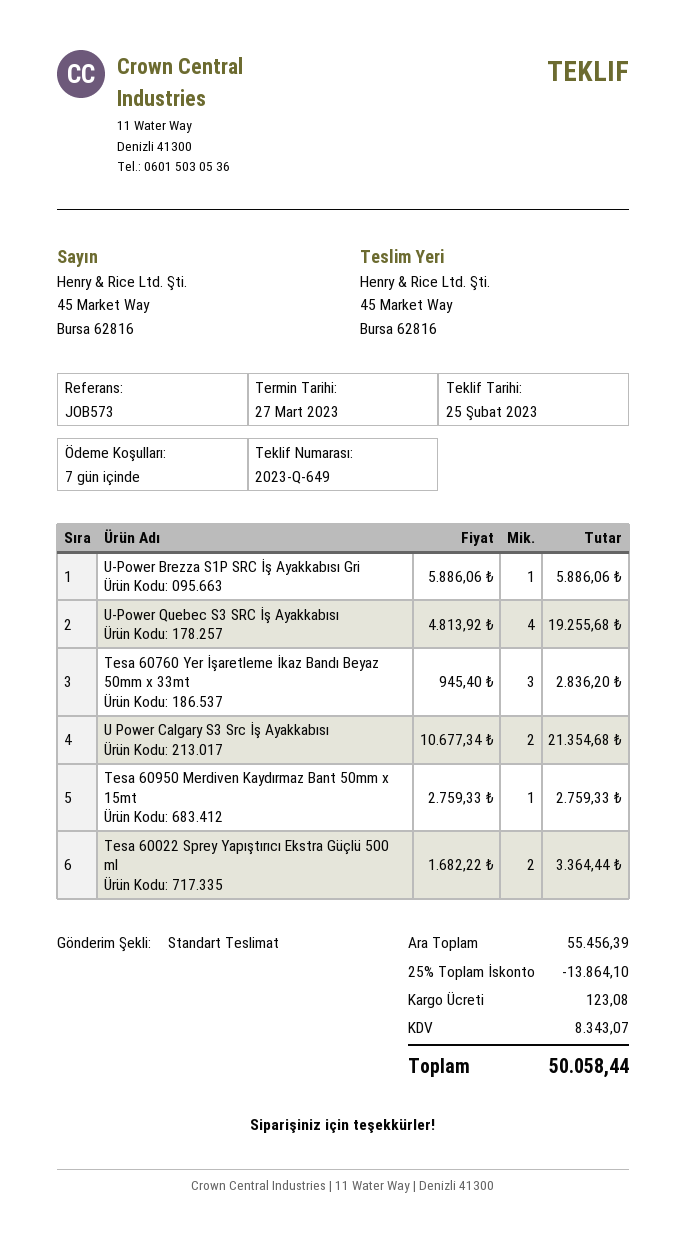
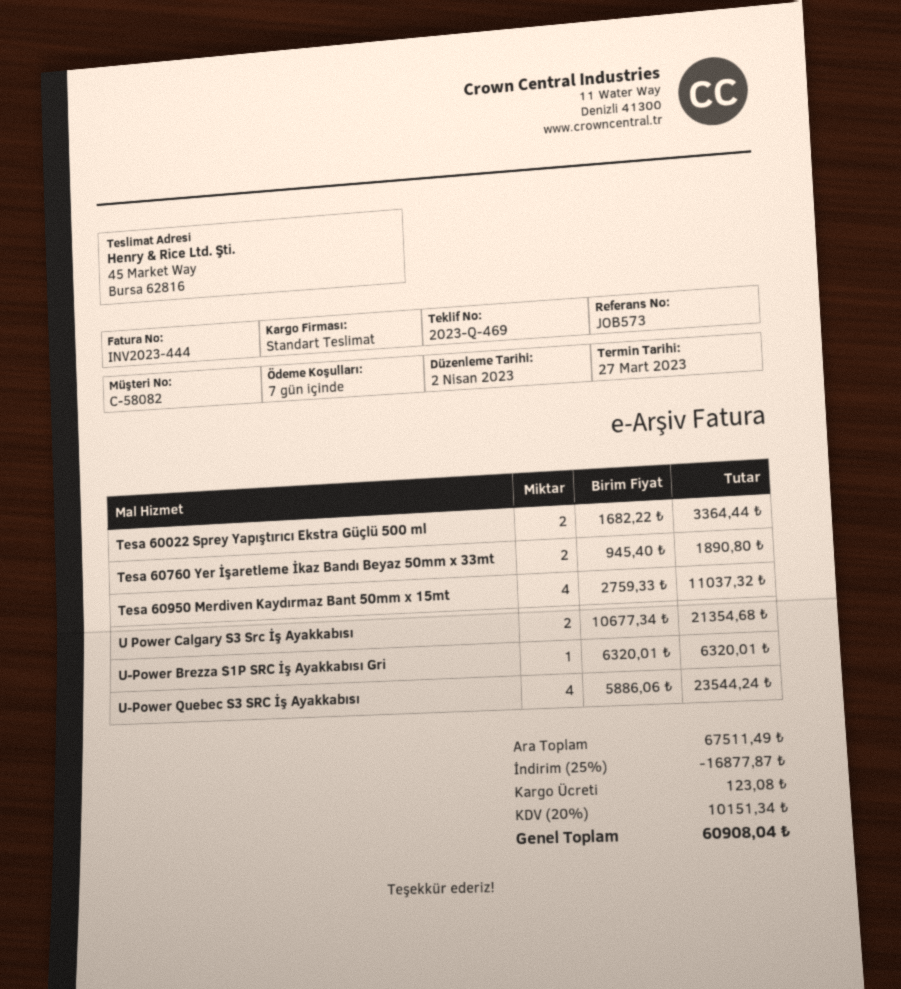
quote number: 2023-Q-649 -> 2023-Q-469
U-Power Brezza S1P SRC İş Ayakkabısı Gri: 1 x 5886.06 = 5886.06 -> 1 x 6320.01 = 6320.01
U-Power Quebec S3 SRC İş Ayakkabısı: 4 x 4813.92 = 19255.68 -> 4 x 5886.06 = 23544.24
Tesa 60760 Yer İşaretleme İkaz Bandı Beyaz 50mm x 33mt: 3 x 945.40 = 2836.20 -> 2 x 945.40 = 1890.80
Tesa 60950 Merdiven Kaydırmaz Bant 50mm x 15mt: 1 x 2759.33 = 2759.33 -> 4 x 2759.33 = 11037.32
subtotal: 55456.39 -> 67511.49
discount: 25% = 13864.10 -> 25% = 16877.87
tax: 8343.07 -> 10151.34
total: 50058.44 -> 60908.04

